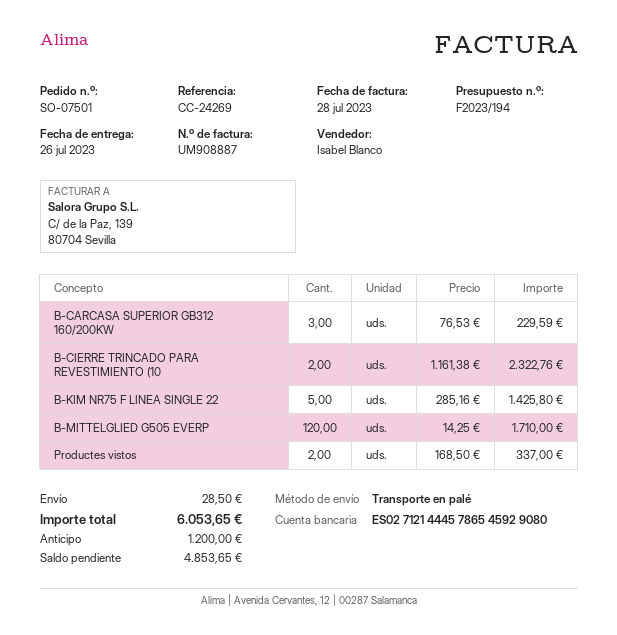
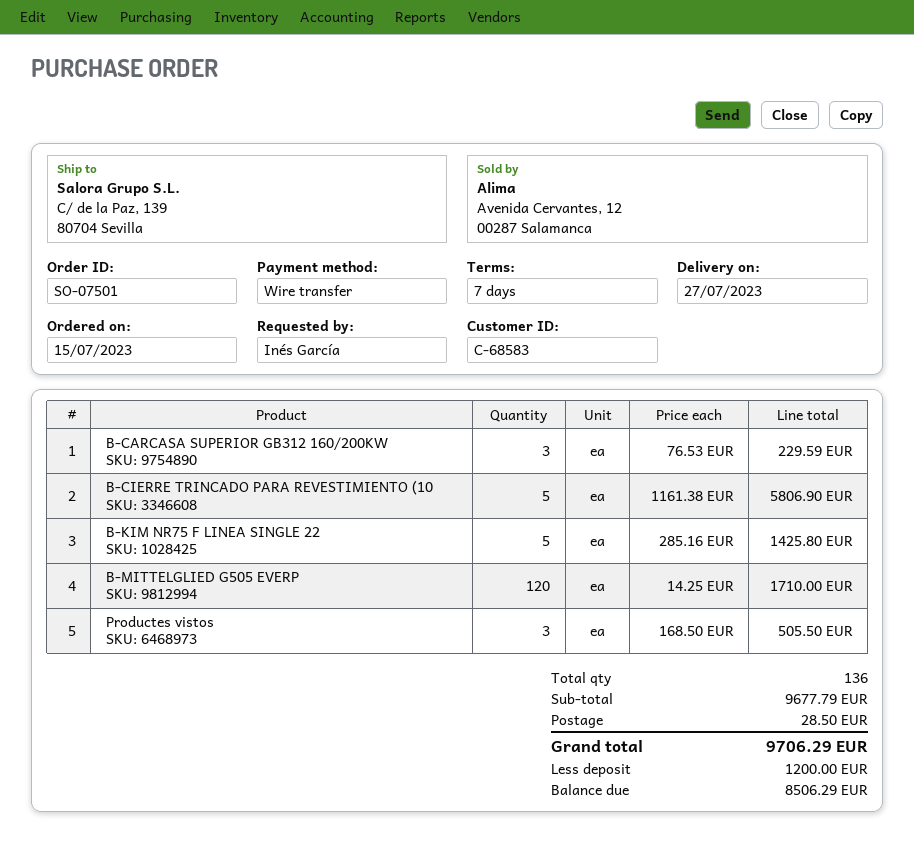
delivery date: 2023-07-26 -> 2023-07-27
B-CIERRE TRINCADO PARA REVESTIMIENTO (10: 2 x 1161.38 = 2322.76 -> 5 x 1161.38 = 5806.90
Productes vistos: 2 x 168.50 = 337.00 -> 3 x 168.50 = 505.50
total: 6053.65 -> 9706.29
balance: 4853.65 -> 8506.29

